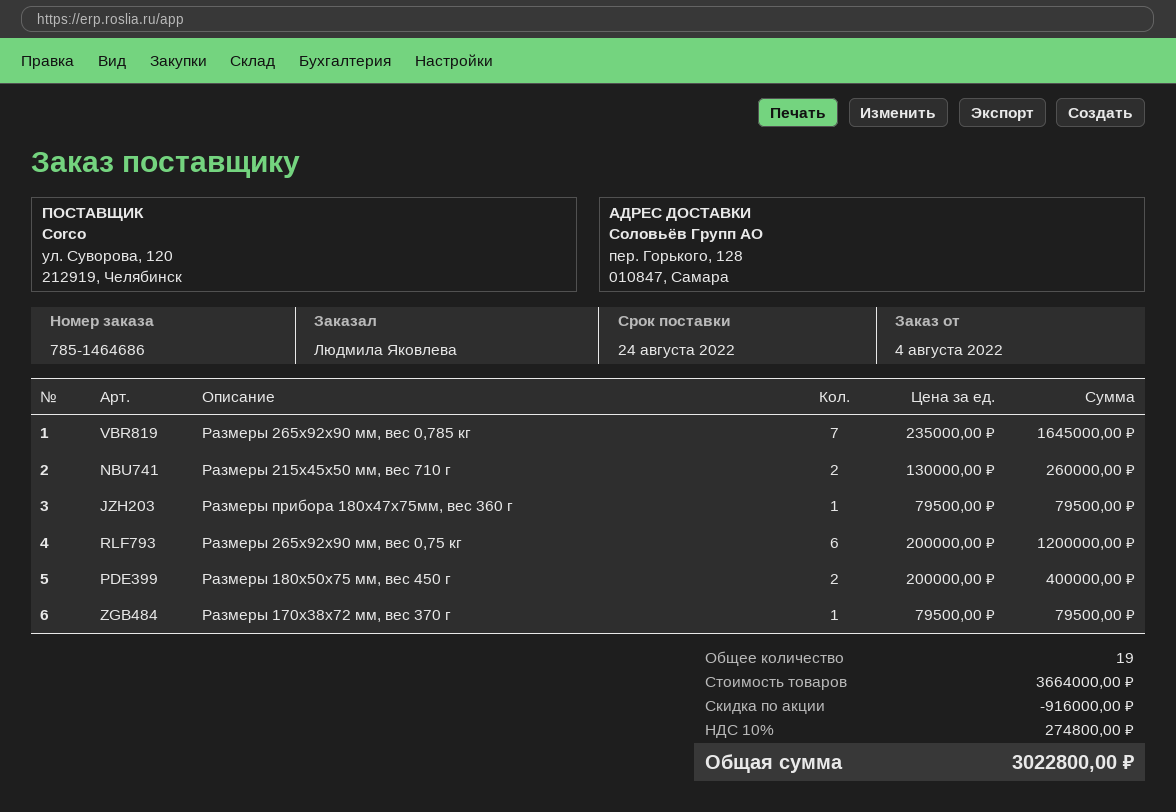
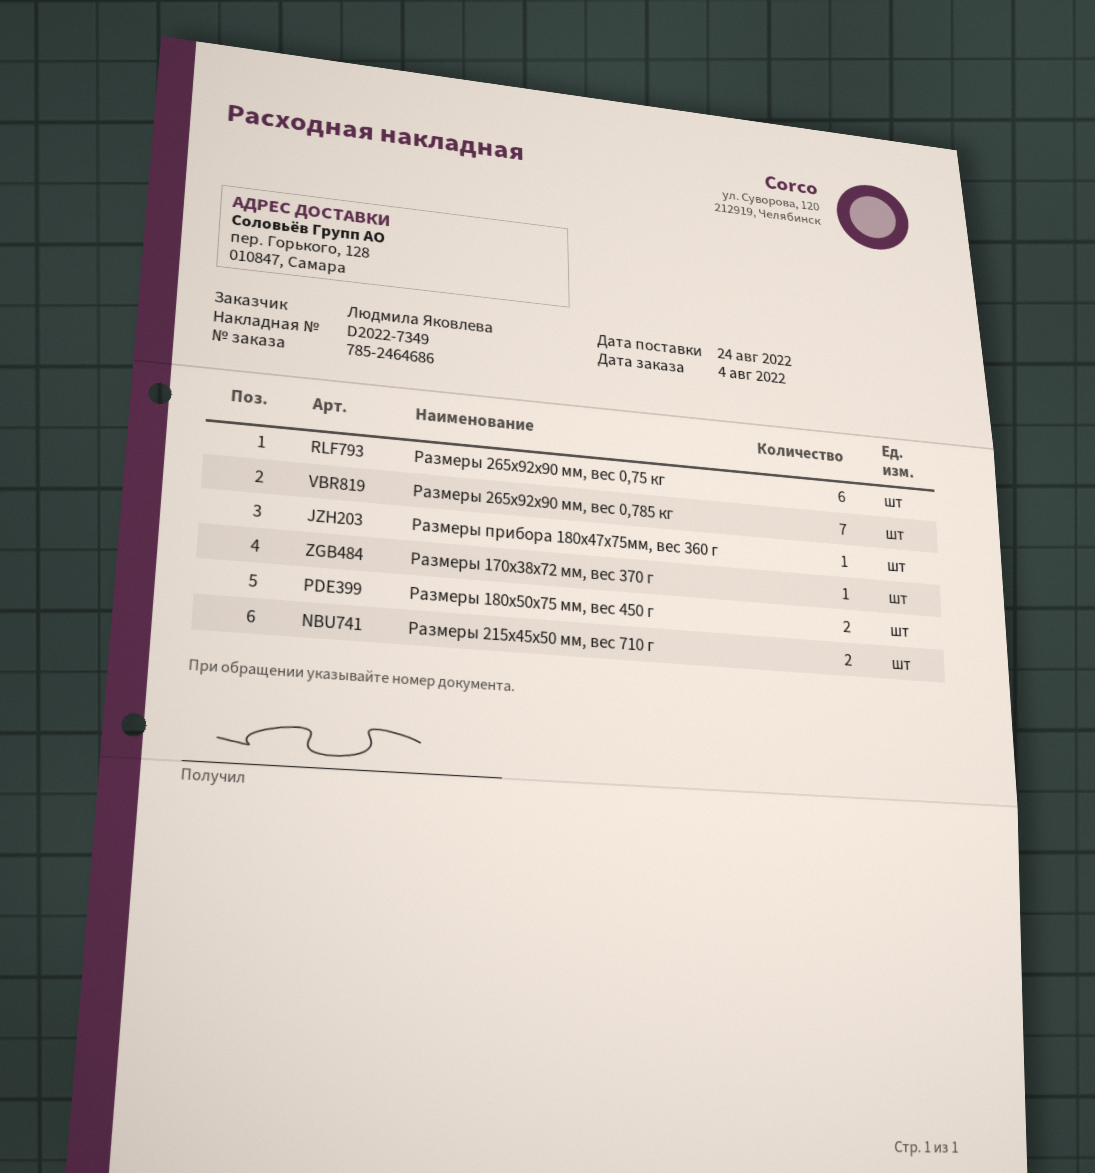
order number: 785-1464686 -> 785-2464686

